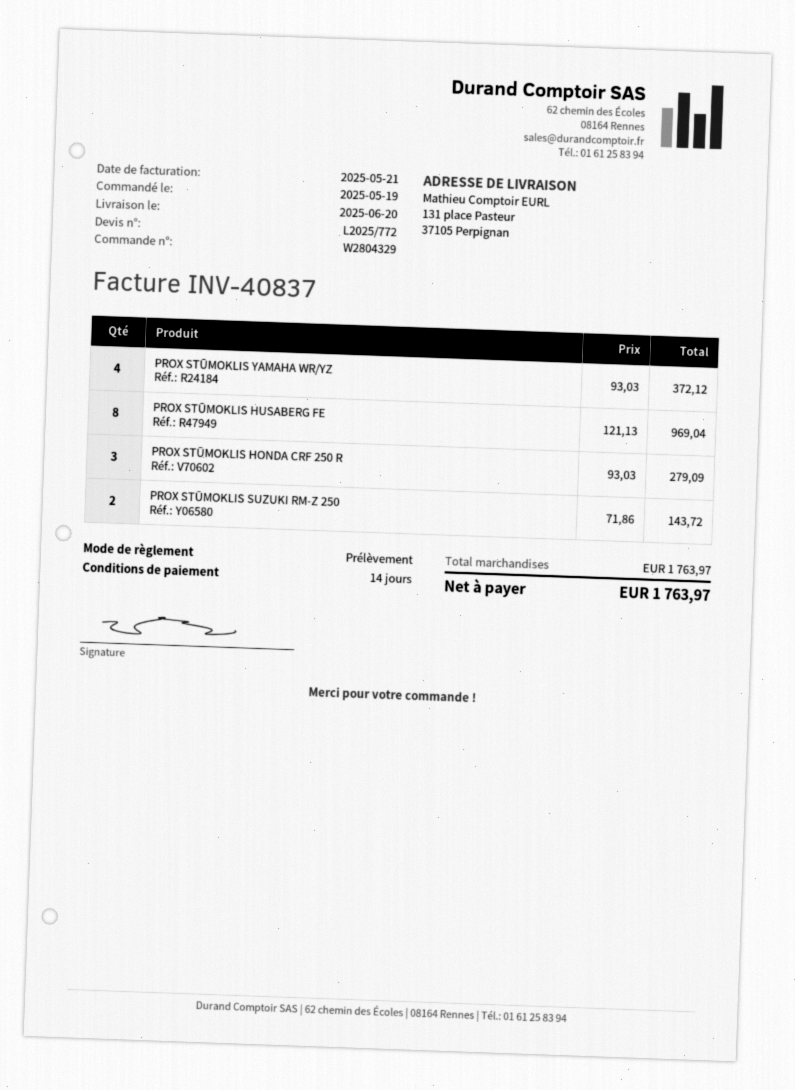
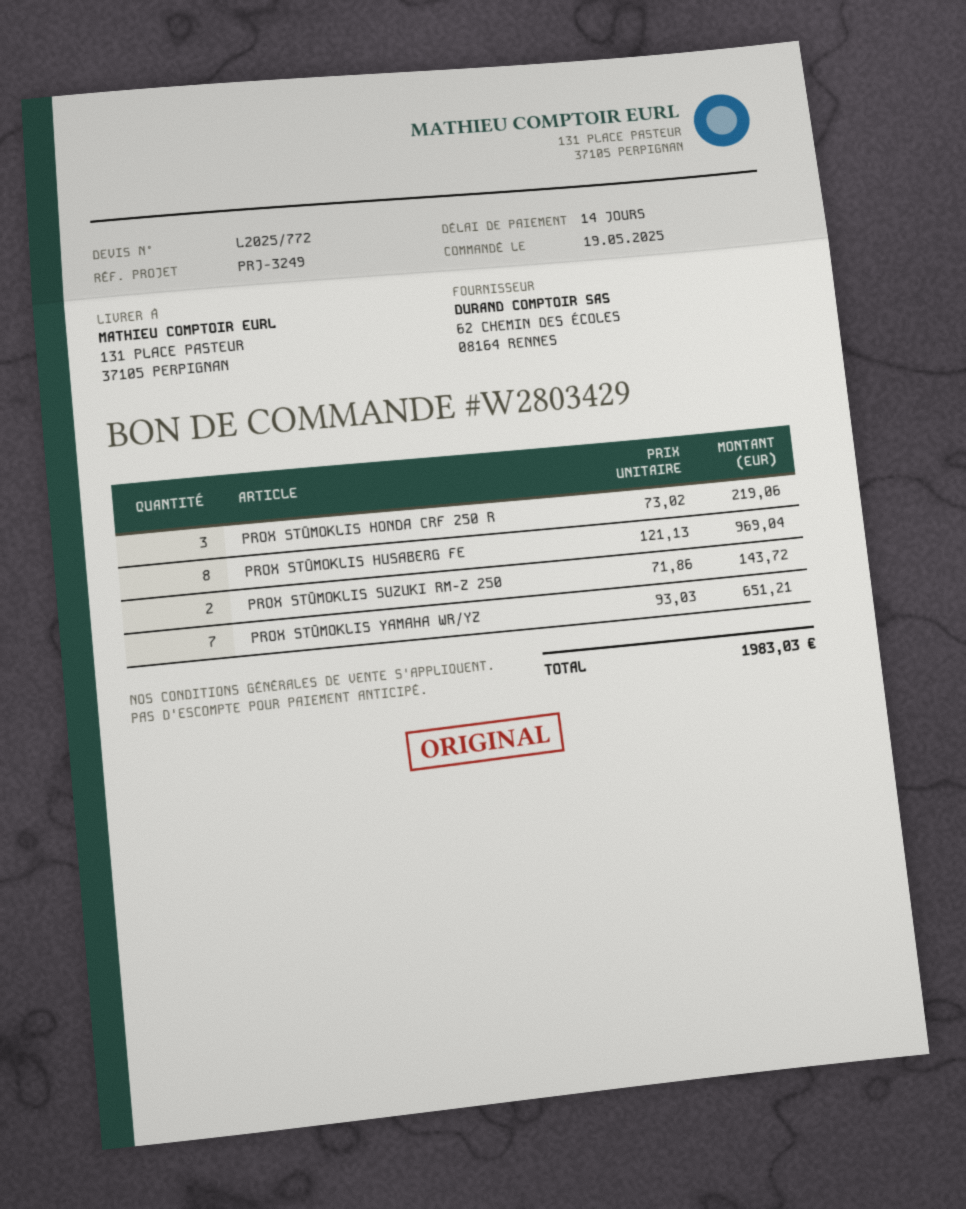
order number: W2804329 -> W2803429
PROX STŪMOKLIS YAMAHA WR/YZ: 4 x 93.03 = 372.12 -> 7 x 93.03 = 651.21
PROX STŪMOKLIS HONDA CRF 250 R: 3 x 93.03 = 279.09 -> 3 x 73.02 = 219.06
total: 1763.97 -> 1983.03

